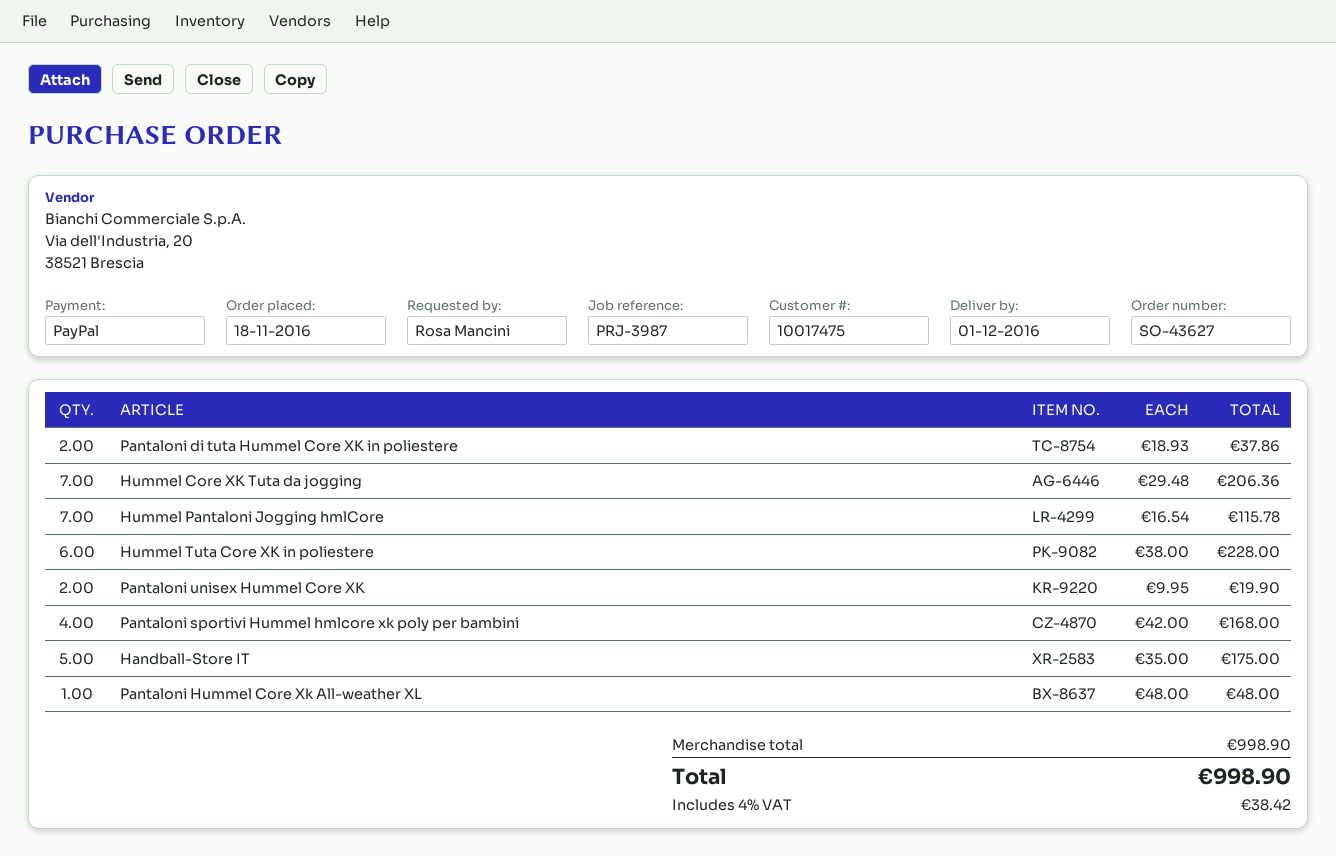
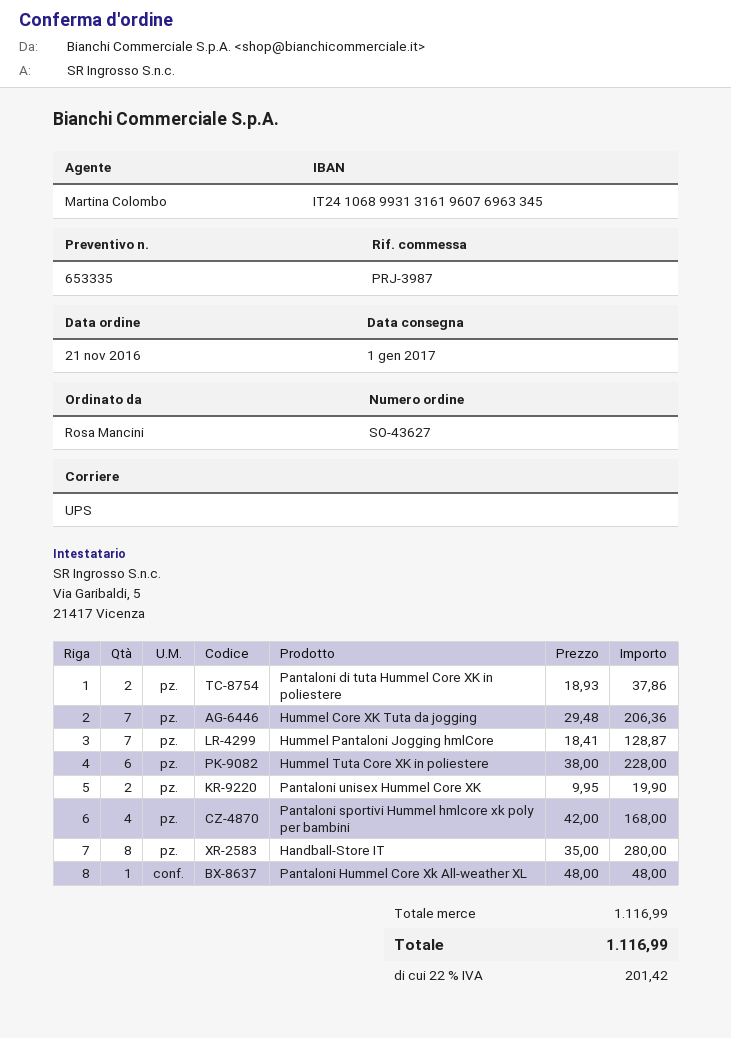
order date: 2016-11-18 -> 2016-11-21
delivery date: 2016-12-01 -> 2017-01-01
Hummel Pantaloni Jogging hmlCore: 7 x 16.54 = 115.78 -> 7 x 18.41 = 128.87
Handball-Store IT: 5 x 35.00 = 175.00 -> 8 x 35.00 = 280.00
subtotal: 998.90 -> 1116.99
tax: 4% = 38.42 -> 22% = 201.42
total: 998.90 -> 1116.99

